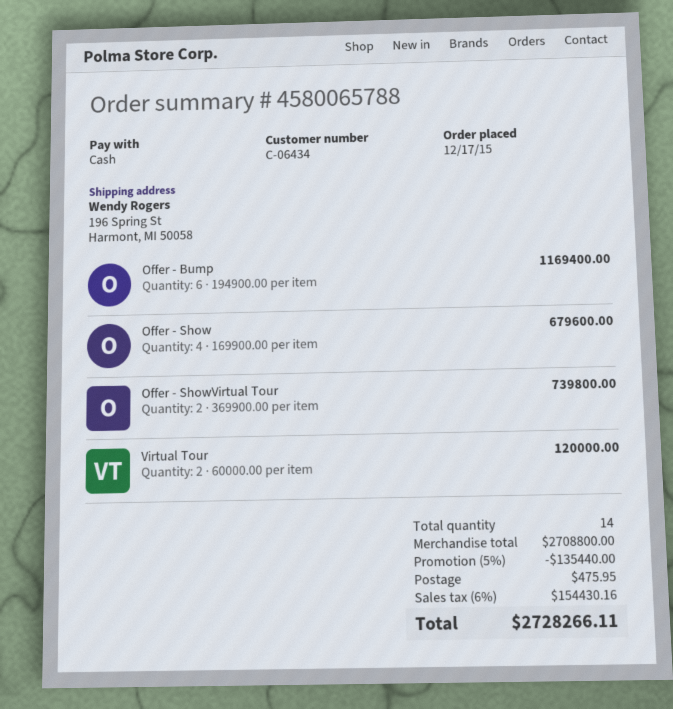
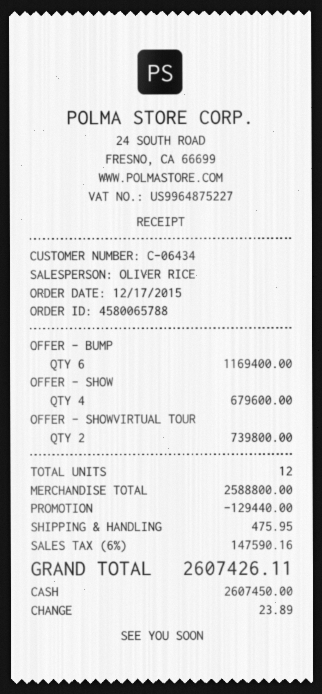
Virtual Tour: 2 for 120000.00 -> none
total quantity: 14 -> 12
subtotal: 2708800.00 -> 2588800.00
discount: 135440.00 -> 129440.00
tax: 6% = 154430.16 -> 6% = 147590.16
total: 2728266.11 -> 2607426.11

